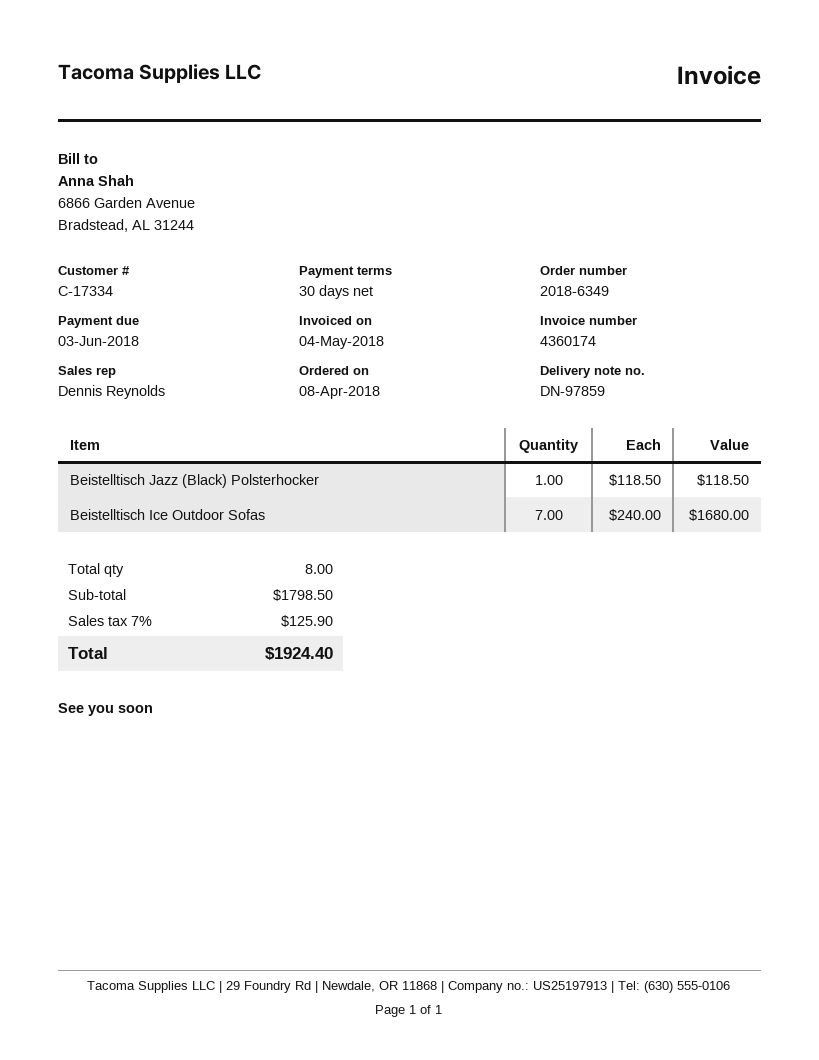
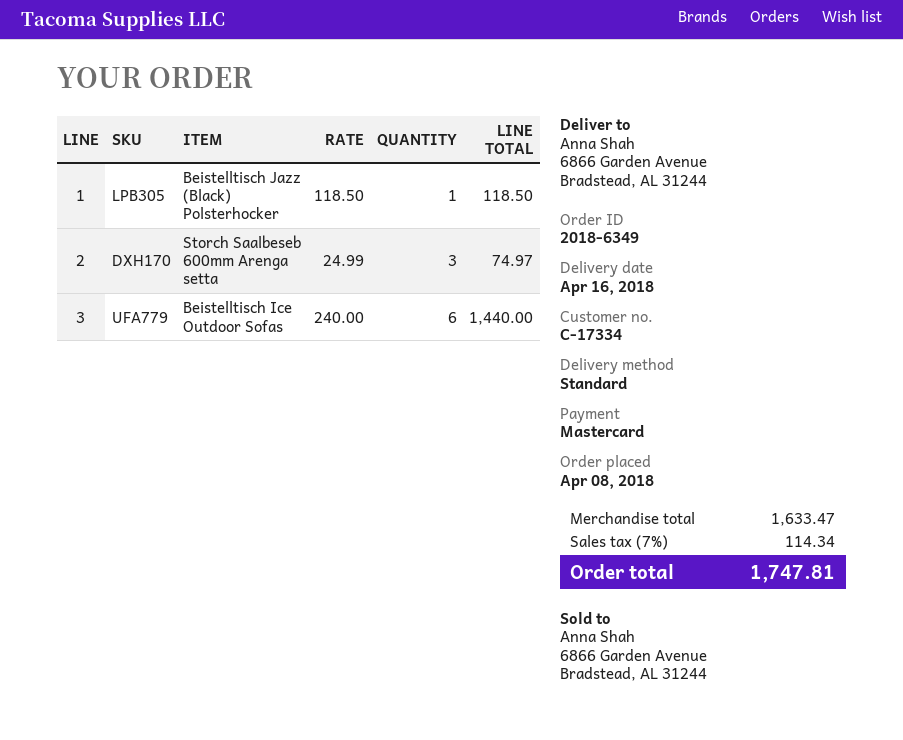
Beistelltisch Ice Outdoor Sofas: 7 x 240.00 = 1680.00 -> 6 x 240.00 = 1440.00
Storch Saalbeseb 600mm Arenga setta: none -> 3 x 24.99 = 74.97
subtotal: 1798.50 -> 1633.47
tax: 7% = 125.90 -> 7% = 114.34
total: 1924.40 -> 1747.81

